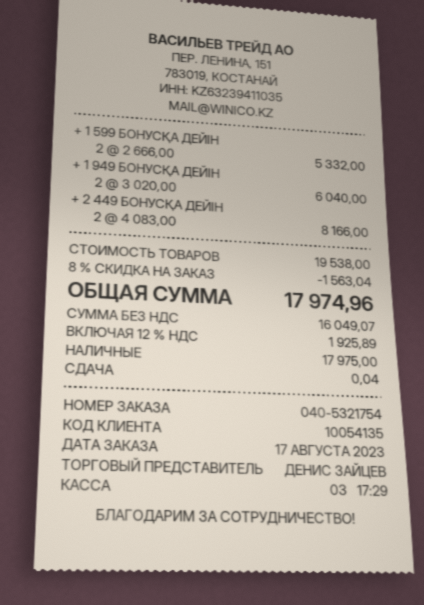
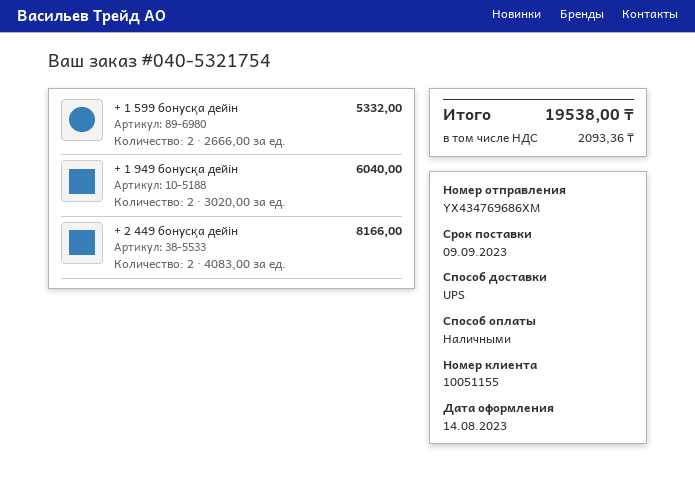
order date: 2023-08-17 -> 2023-08-14
customer number: 10054135 -> 10051155
discount: 8% = 1563.04 -> none
tax: 1925.89 -> 2093.36
total: 17974.96 -> 19538.00

